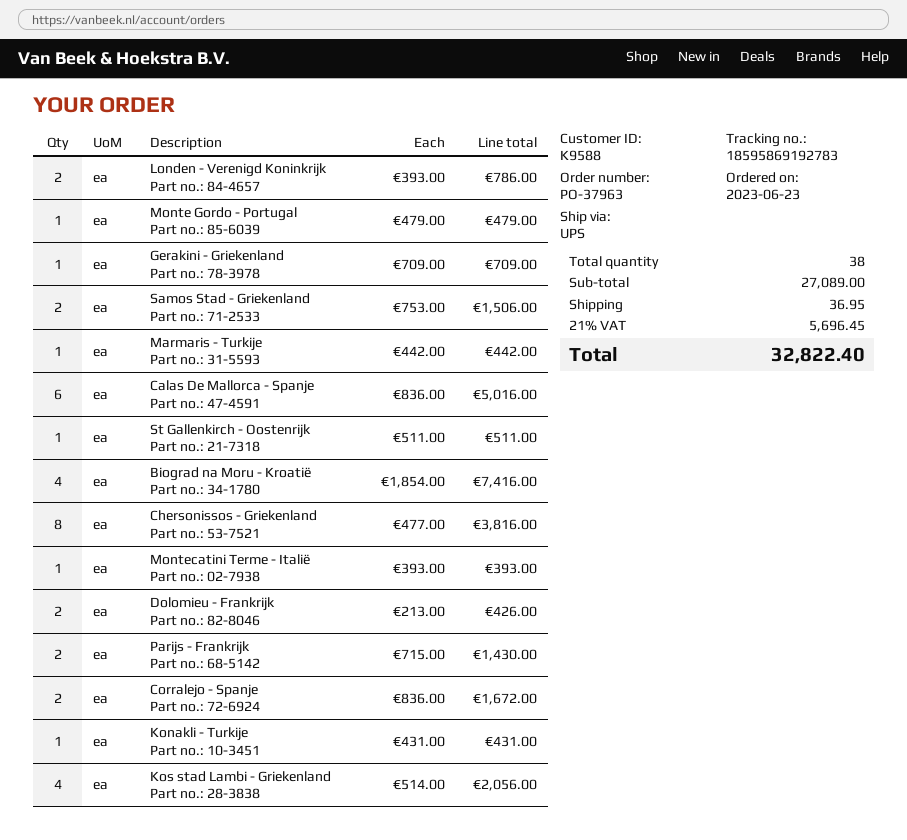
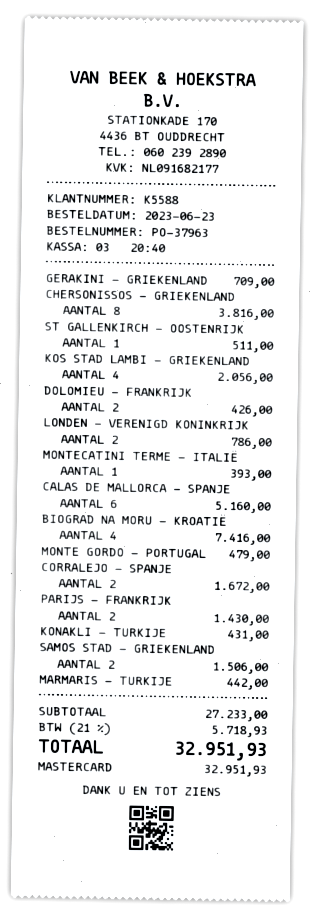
customer number: K9588 -> K5588
Calas De Mallorca - Spanje: 6 for 5016.00 -> 6 for 5160.00
subtotal: 27089.00 -> 27233.00
shipping: 36.95 -> none
tax: 21% = 5696.45 -> 21% = 5718.93
total: 32822.40 -> 32951.93

